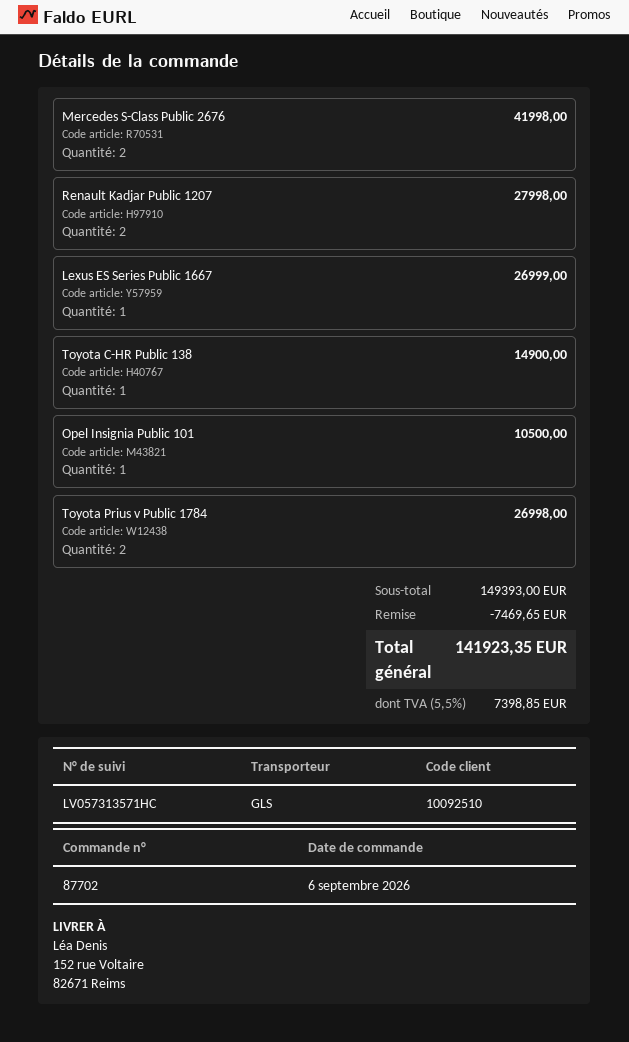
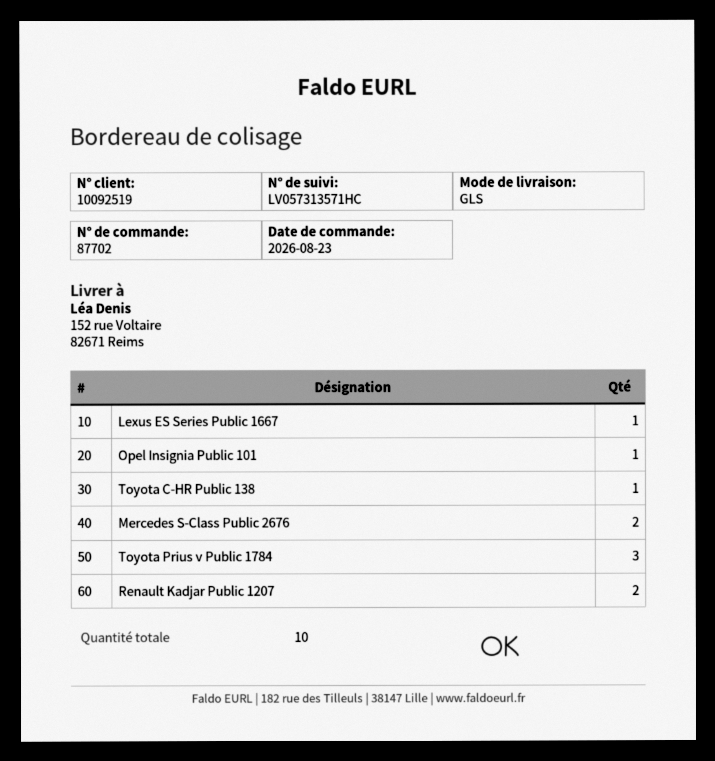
order date: 2026-09-06 -> 2026-08-23
customer number: 10092510 -> 10092519
Toyota Prius v Public 1784: 2 -> 3

